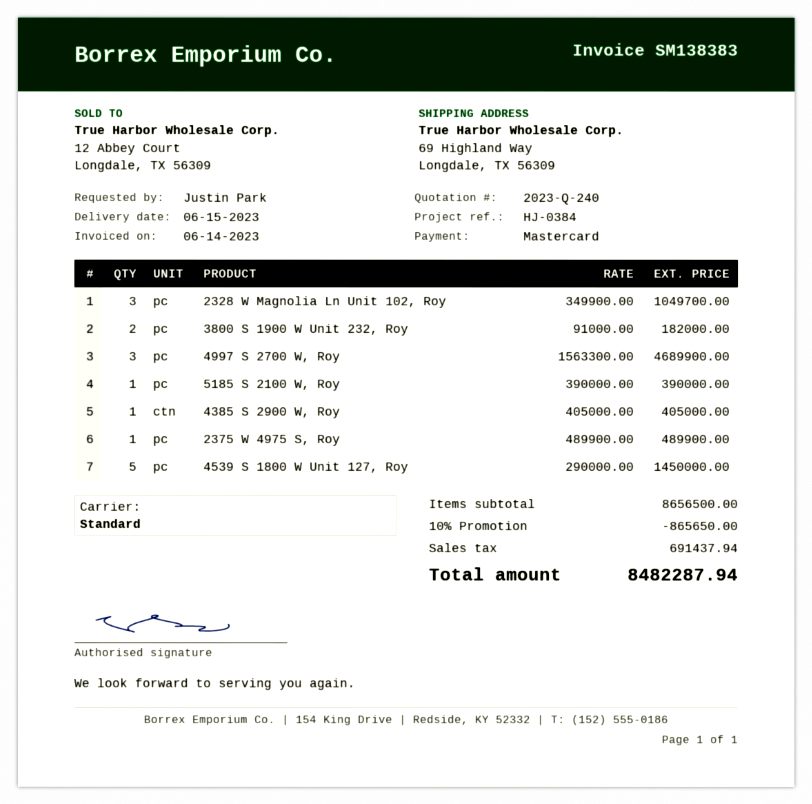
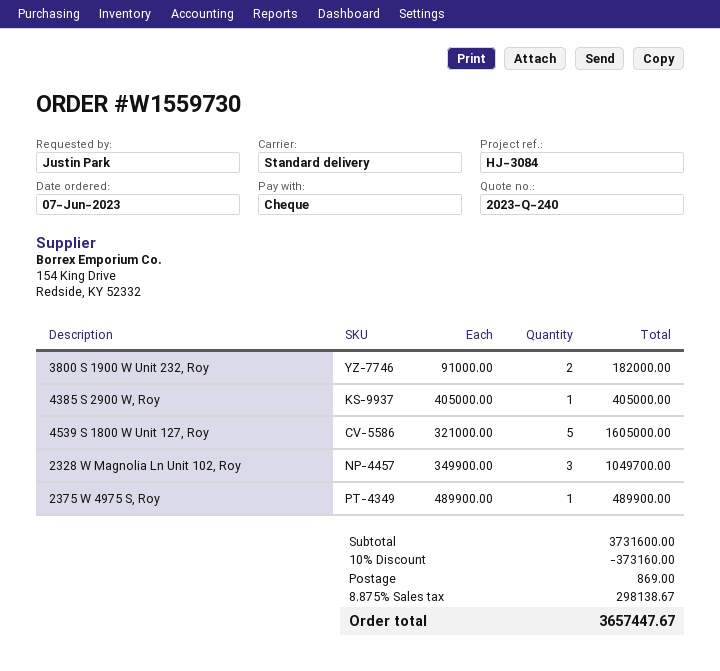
reference: HJ-0384 -> HJ-3084
payment method: Mastercard -> cheque
4997 S 2700 W, Roy: 3 x 1563300.00 = 4689900.00 -> none
5185 S 2100 W, Roy: 1 x 390000.00 = 390000.00 -> none
4539 S 1800 W Unit 127, Roy: 5 x 290000.00 = 1450000.00 -> 5 x 321000.00 = 1605000.00
subtotal: 8656500.00 -> 3731600.00
discount: 10% = 865650.00 -> 10% = 373160.00
shipping: none -> 869.00
tax: 691437.94 -> 298138.67
total: 8482287.94 -> 3657447.67

